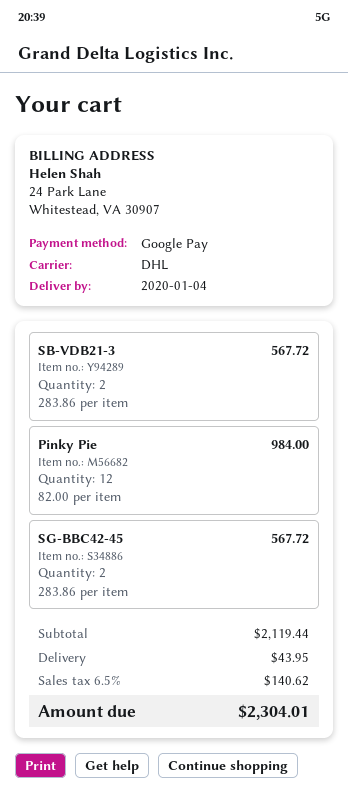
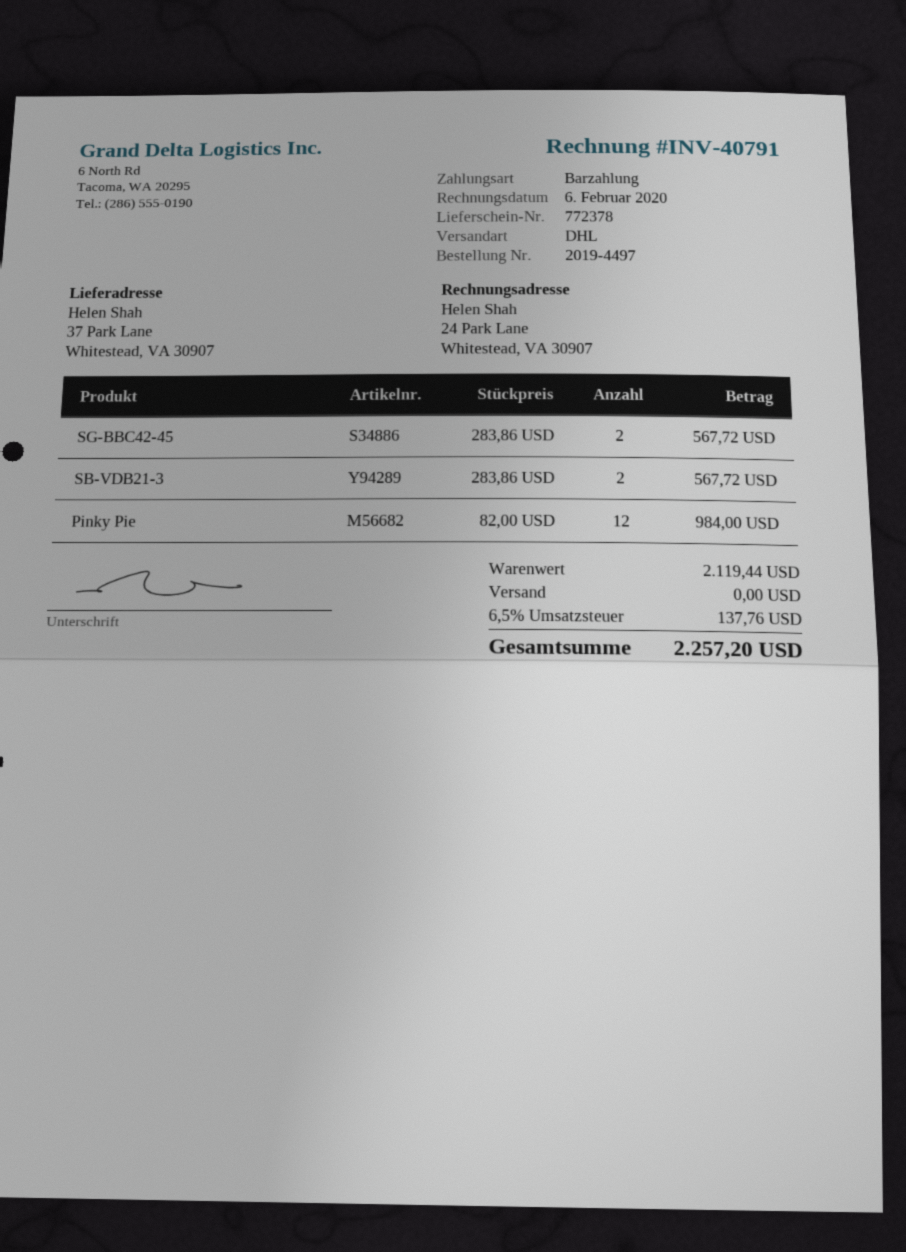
payment method: Google Pay -> cash
shipping: 43.95 -> 0.00
tax: 6.5% = 140.62 -> 6.5% = 137.76
total: 2304.01 -> 2257.20

